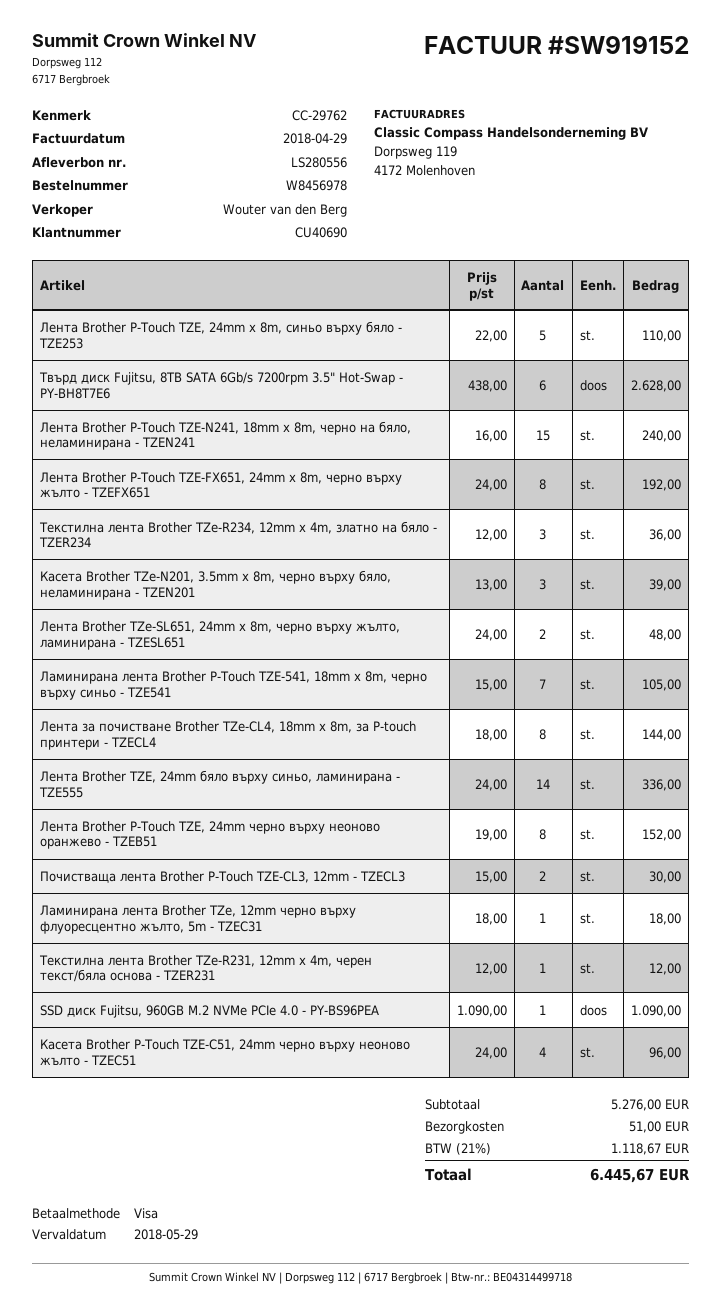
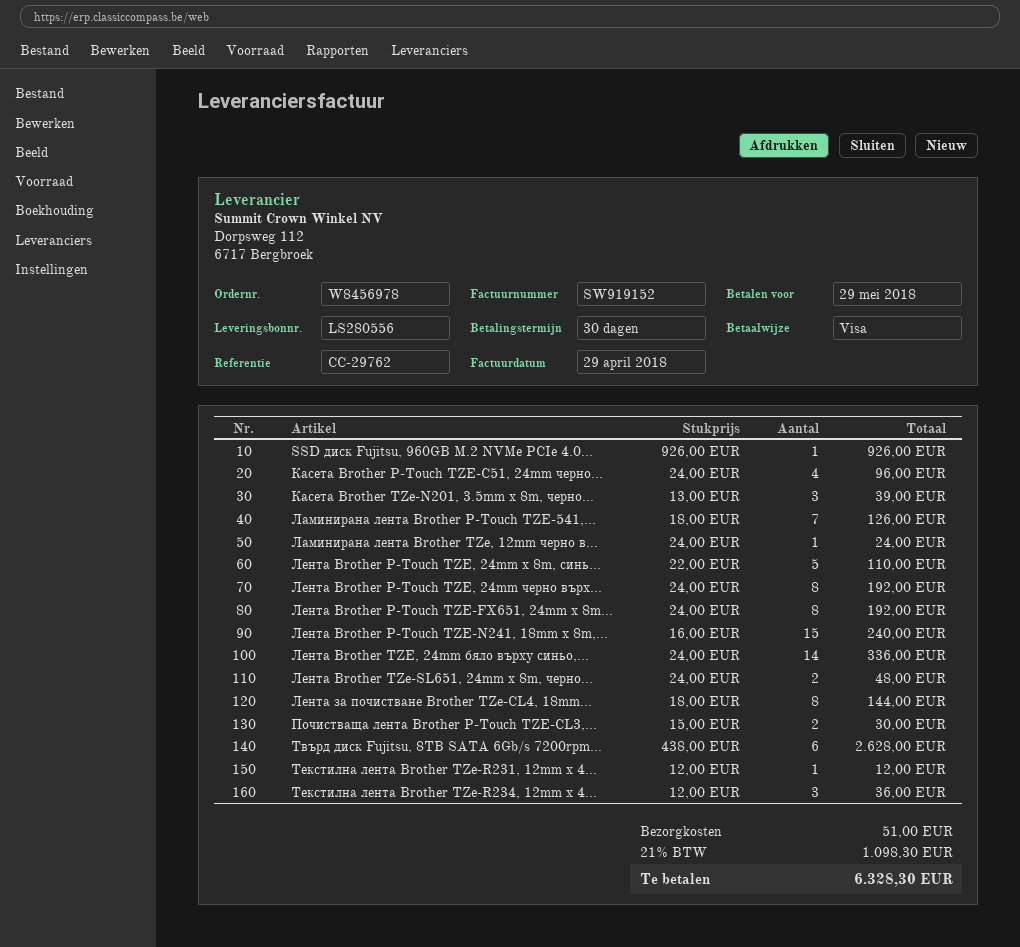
Ламинирана лента Brother P-Touch TZE-541, 18mm x 8m, черно върху синьо - TZE541: 7 x 15.00 = 105.00 -> 7 x 18.00 = 126.00
Лента Brother P-Touch TZE, 24mm черно върху неоново оранжево - TZEB51: 8 x 19.00 = 152.00 -> 8 x 24.00 = 192.00
Ламинирана лента Brother TZe, 12mm черно върху флуоресцентно жълто, 5m - TZEC31: 1 x 18.00 = 18.00 -> 1 x 24.00 = 24.00
SSD диск Fujitsu, 960GB M.2 NVMe PCIe 4.0 - PY-BS96PEA: 1 x 1090.00 = 1090.00 -> 1 x 926.00 = 926.00
tax: 21% = 1118.67 -> 21% = 1098.30
total: 6445.67 -> 6328.30

